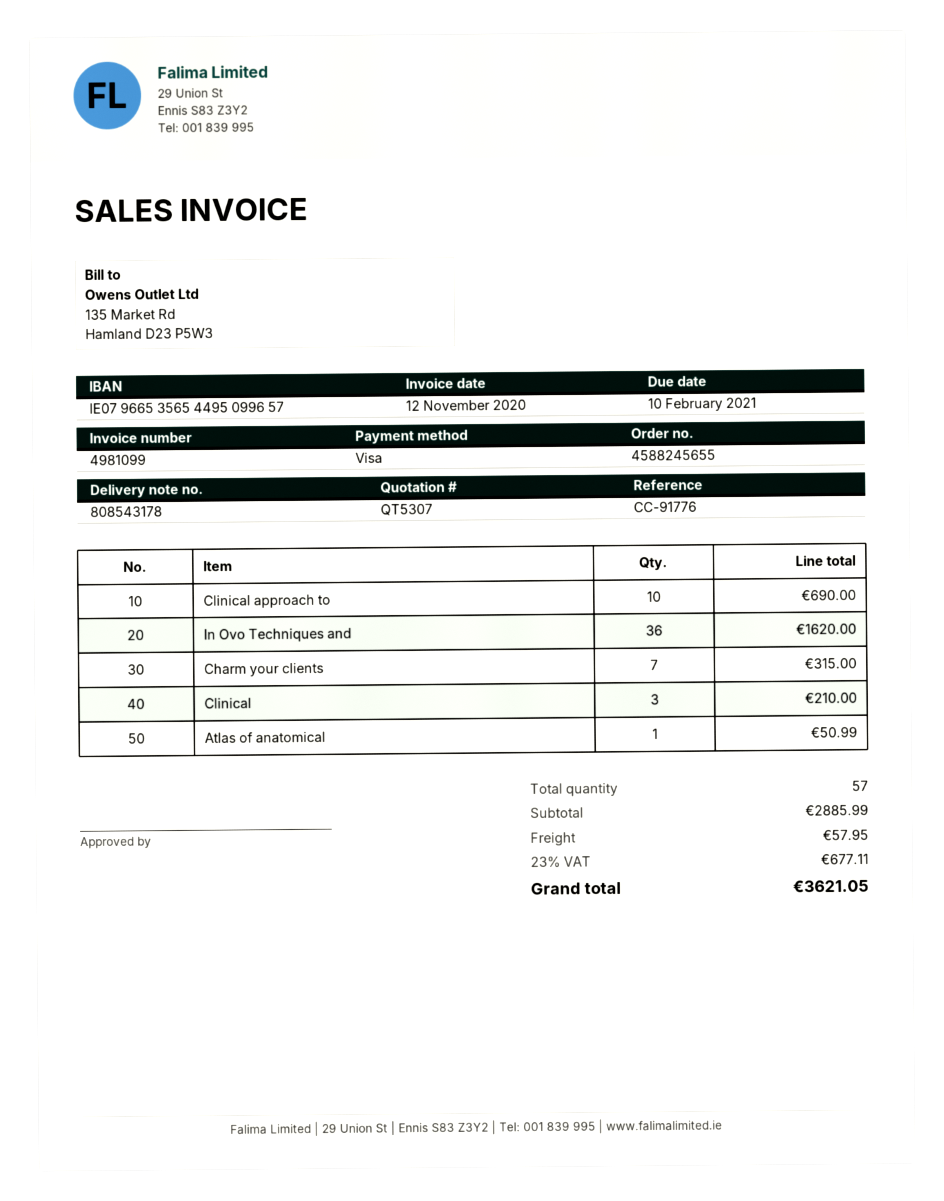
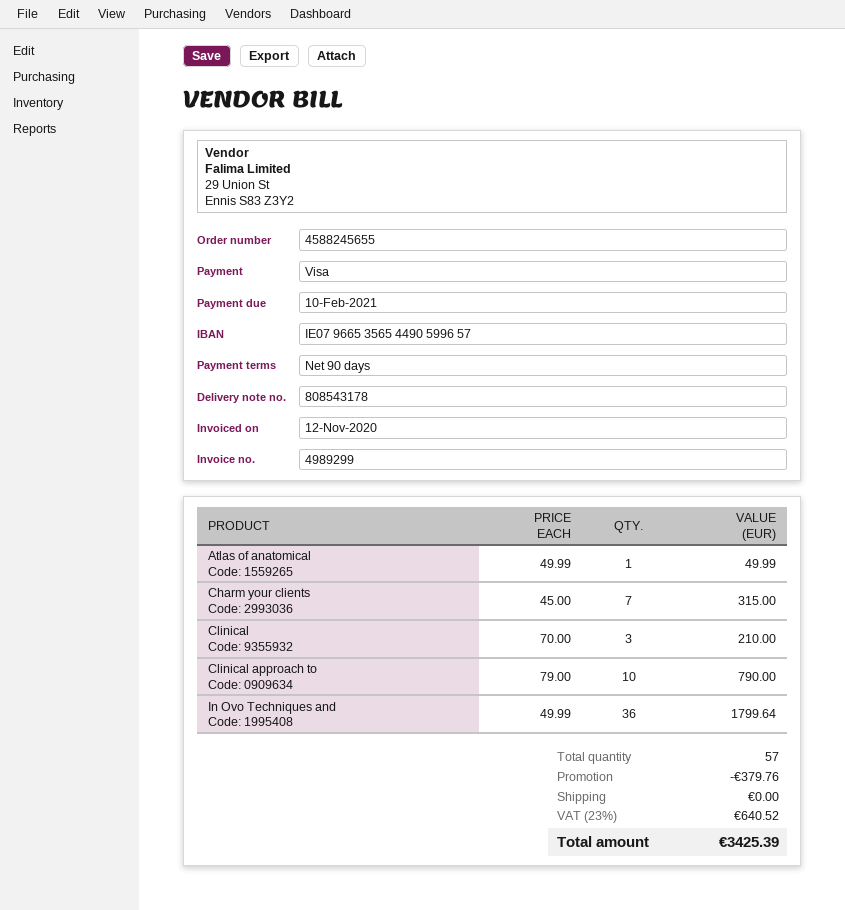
invoice number: 4981099 -> 4989299
bank account: IE07966535654495099657 -> IE07966535654490599657
Clinical approach to: 10 for 690.00 -> 10 for 790.00
In Ovo Techniques and: 36 for 1620.00 -> 36 for 1799.64
Atlas of anatomical: 1 for 50.99 -> 1 for 49.99
discount: none -> 379.76
shipping: 57.95 -> 0.00
tax: 23% = 677.11 -> 23% = 640.52
total: 3621.05 -> 3425.39

